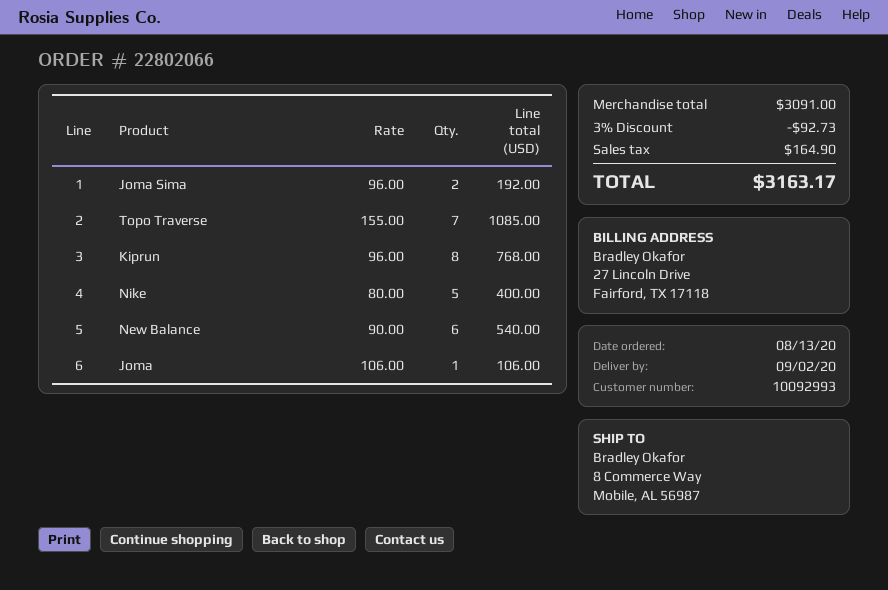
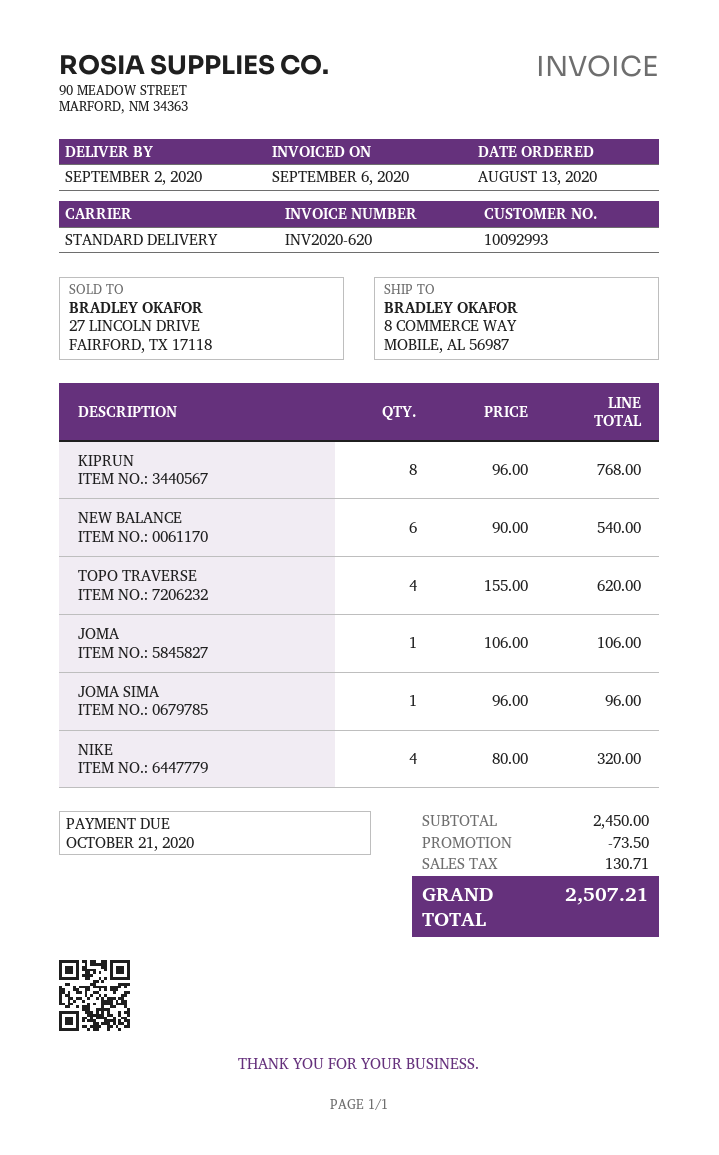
Joma Sima: 2 x 96.00 = 192.00 -> 1 x 96.00 = 96.00
Topo Traverse: 7 x 155.00 = 1085.00 -> 4 x 155.00 = 620.00
Nike: 5 x 80.00 = 400.00 -> 4 x 80.00 = 320.00
subtotal: 3091.00 -> 2450.00
discount: 92.73 -> 73.50
tax: 164.90 -> 130.71
total: 3163.17 -> 2507.21

